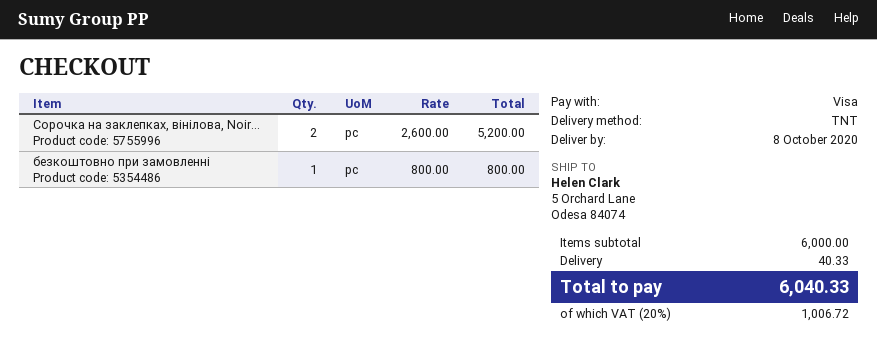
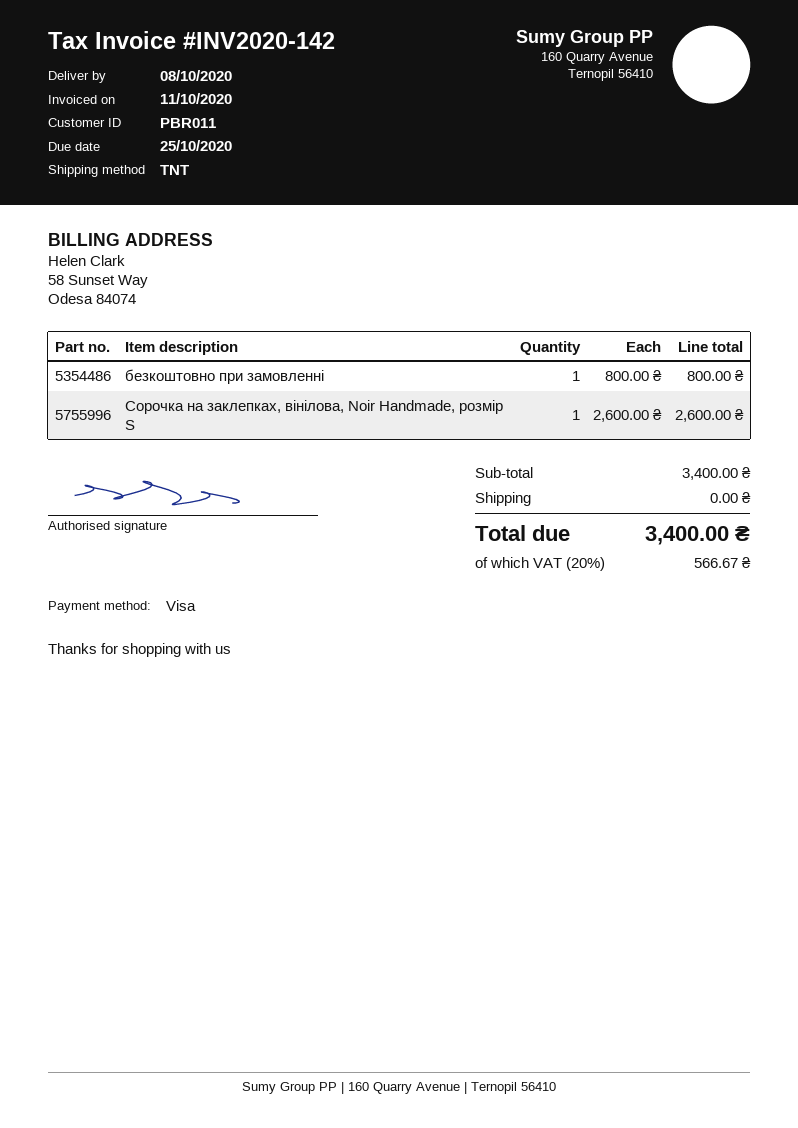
Сорочка на заклепках, вінілова, Noir...: 2 x 2600.00 = 5200.00 -> 1 x 2600.00 = 2600.00
subtotal: 6000.00 -> 3400.00
shipping: 40.33 -> 0.00
tax: 20% = 1006.72 -> 20% = 566.67
total: 6040.33 -> 3400.00

